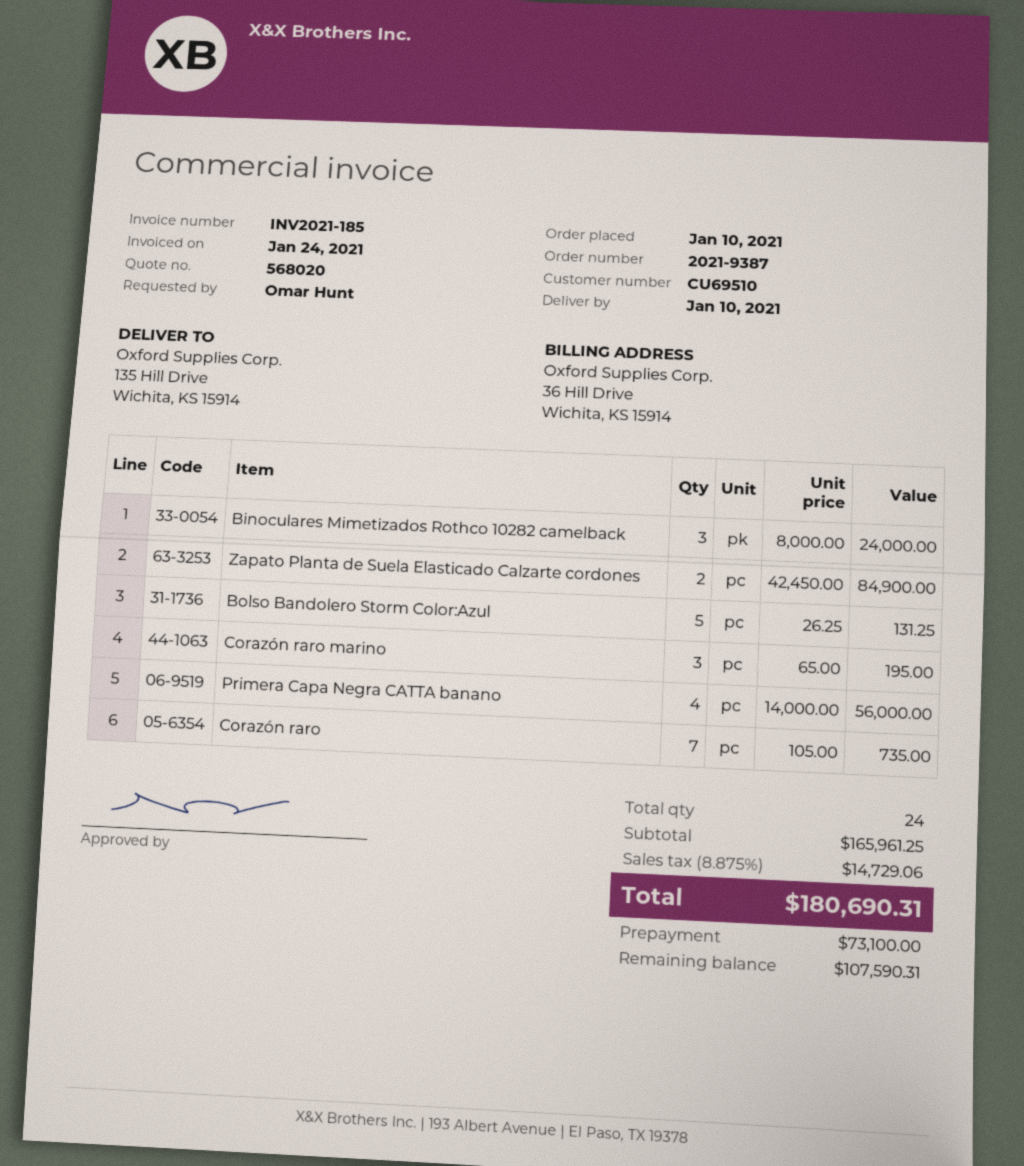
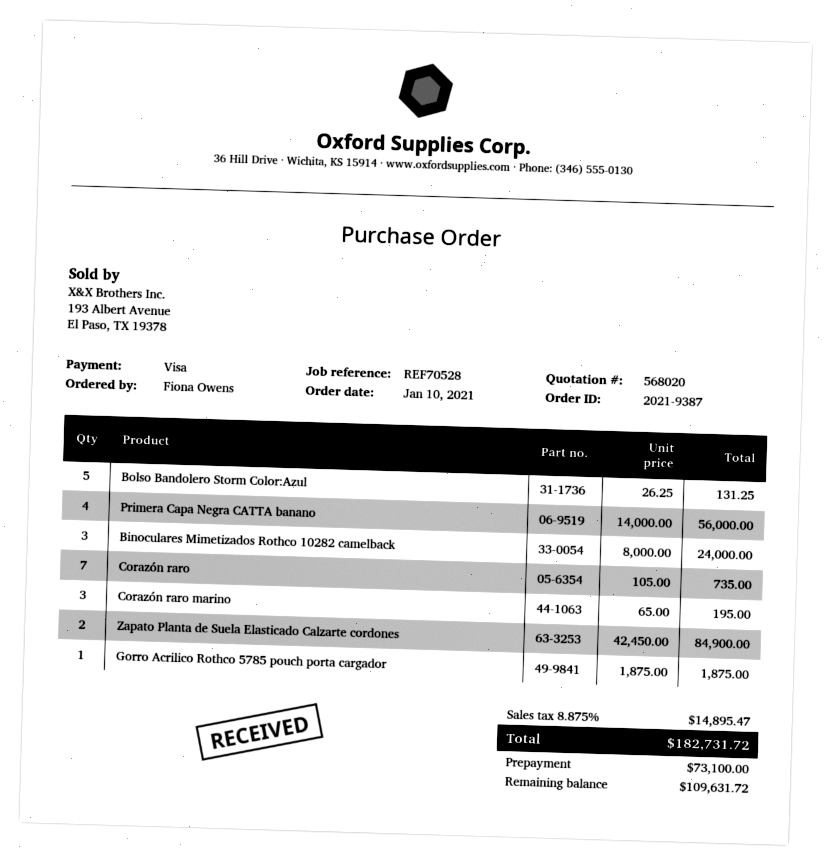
ordered by: Omar Hunt -> Fiona Owens
Gorro Acrilico Rothco 5785 pouch porta cargador: none -> 1 x 1875.00 = 1875.00
tax: 8.875% = 14729.06 -> 8.875% = 14895.47
total: 180690.31 -> 182731.72
balance: 107590.31 -> 109631.72

